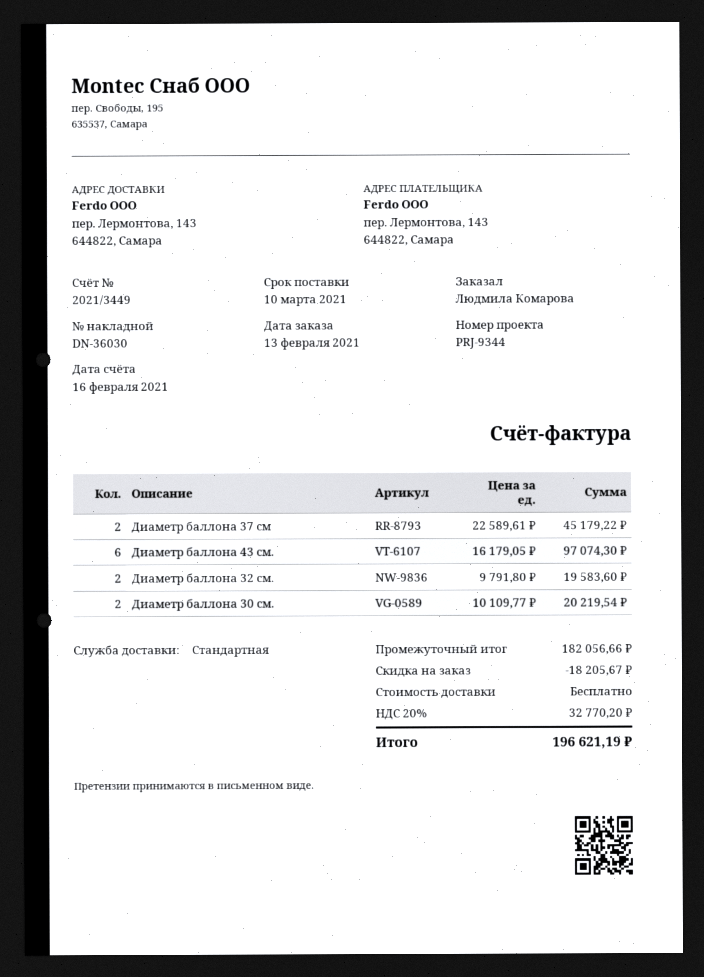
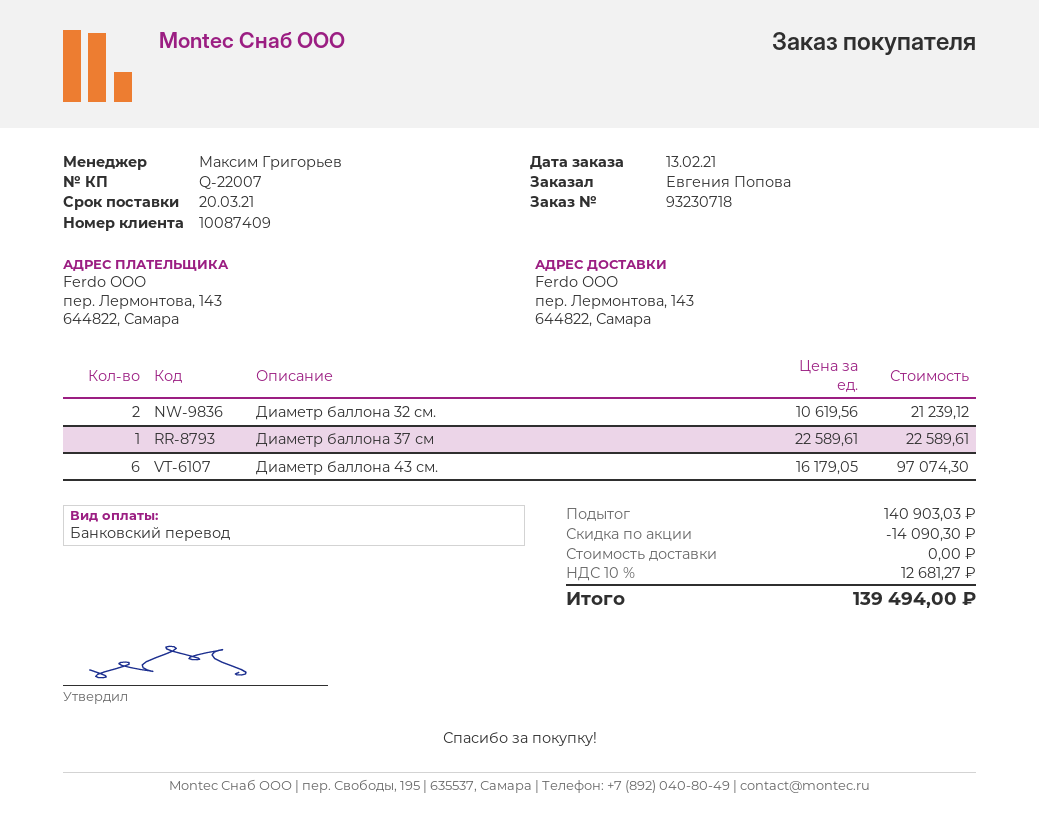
delivery date: 2021-03-10 -> 2021-03-20
ordered by: Людмила Комарова -> Евгения Попова
Диаметр баллона 37 см: 2 x 22589.61 = 45179.22 -> 1 x 22589.61 = 22589.61
Диаметр баллона 32 см.: 2 x 9791.80 = 19583.60 -> 2 x 10619.56 = 21239.12
Диаметр баллона 30 см.: 2 x 10109.77 = 20219.54 -> none
subtotal: 182056.66 -> 140903.03
discount: 18205.67 -> 14090.30
tax: 20% = 32770.20 -> 10% = 12681.27
total: 196621.19 -> 139494.00

